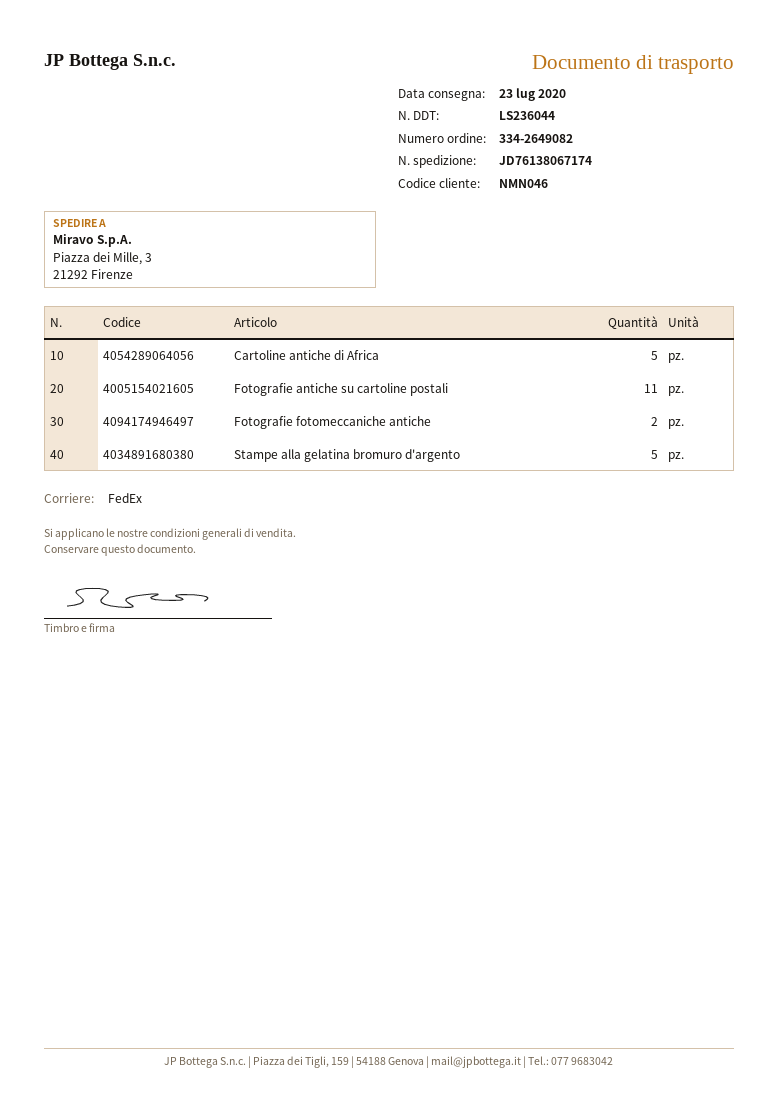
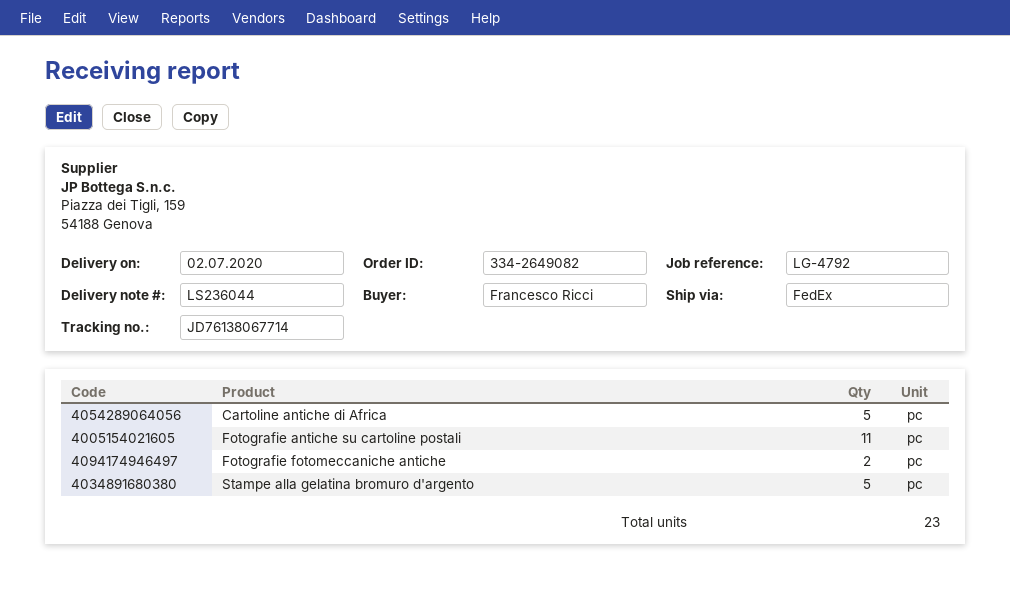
delivery date: 2020-07-23 -> 2020-07-02
tracking number: JD76138067174 -> JD76138067714

